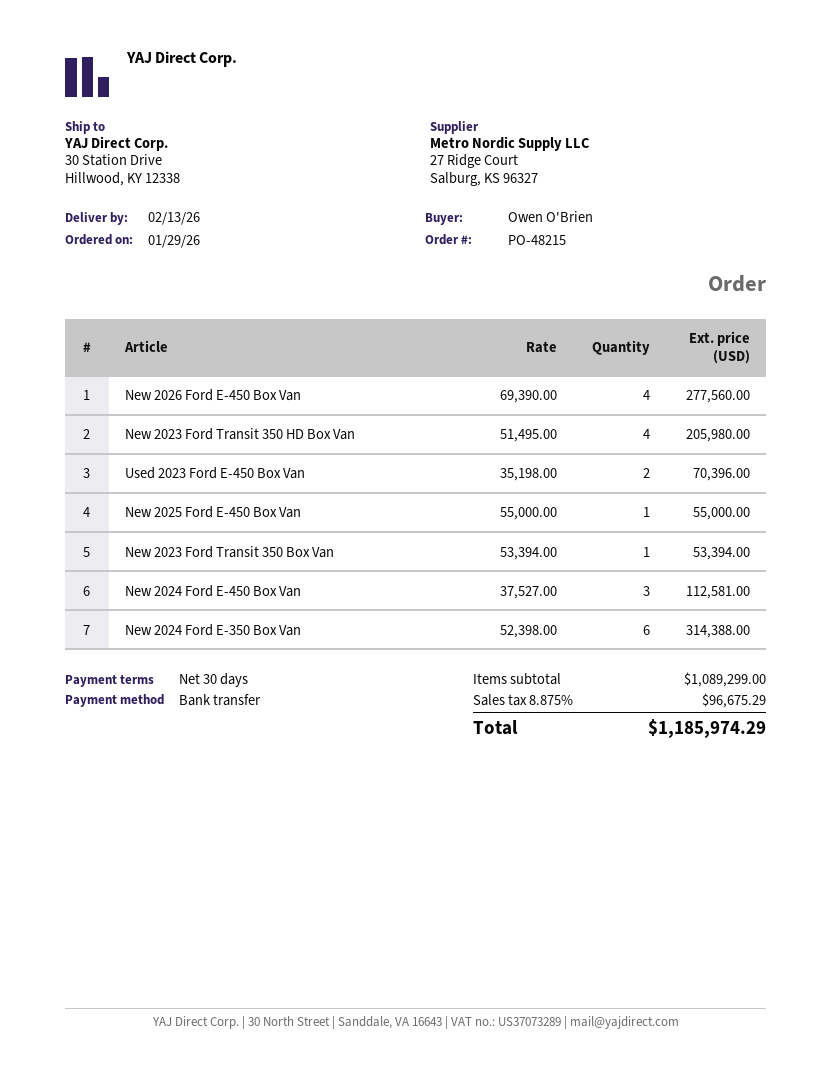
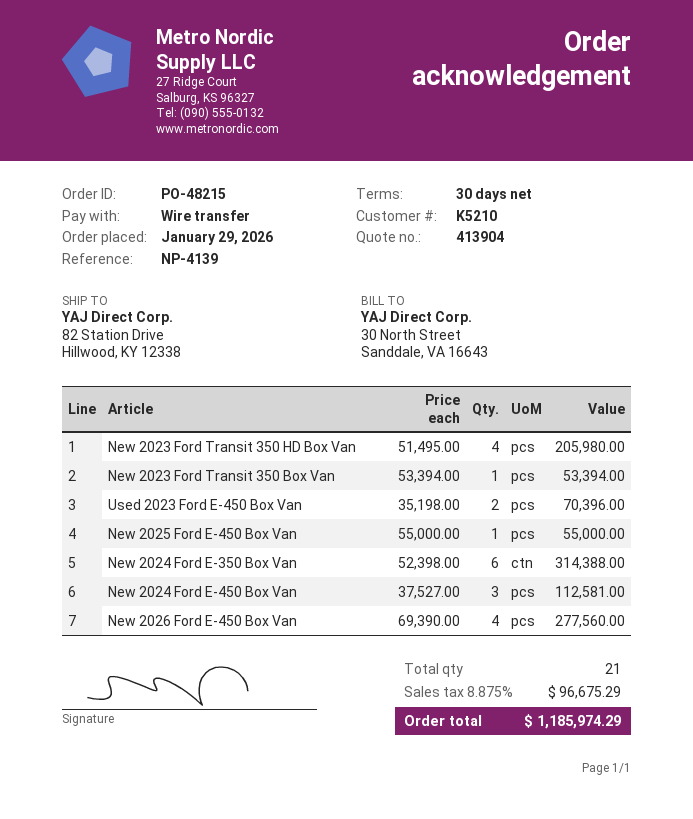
ship to: 30 Station Drive, Hillwood, KY 12338 -> 82 Station Drive, Hillwood, KY 12338

